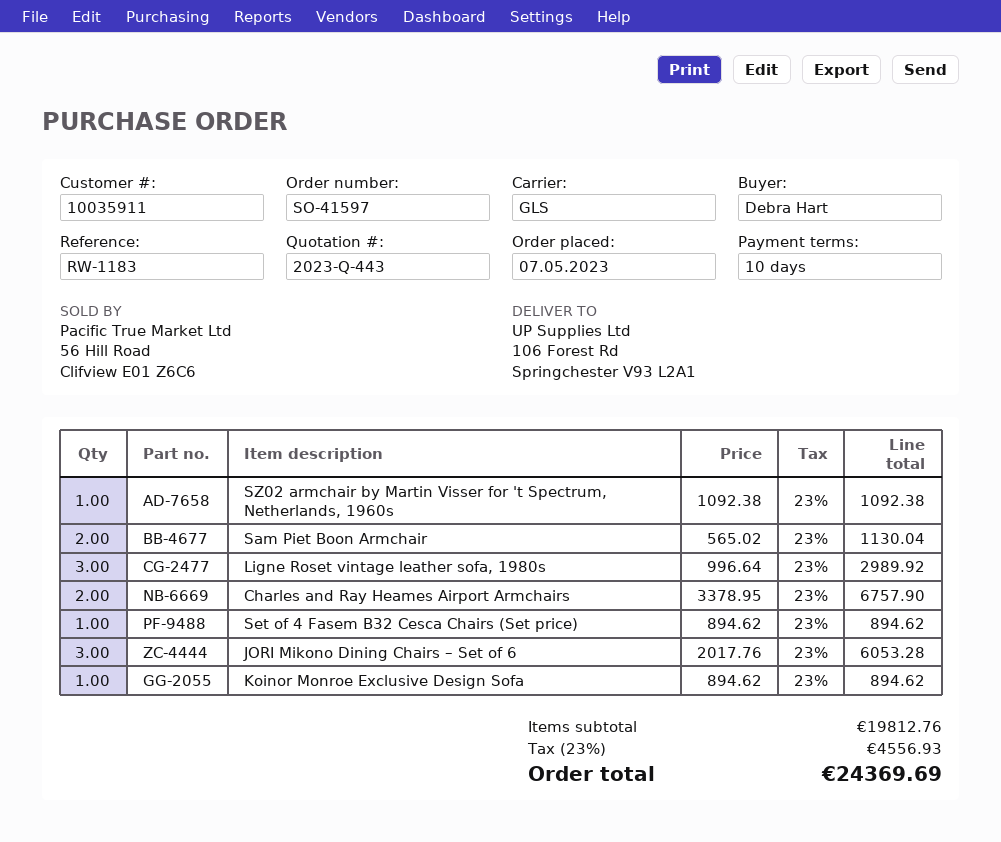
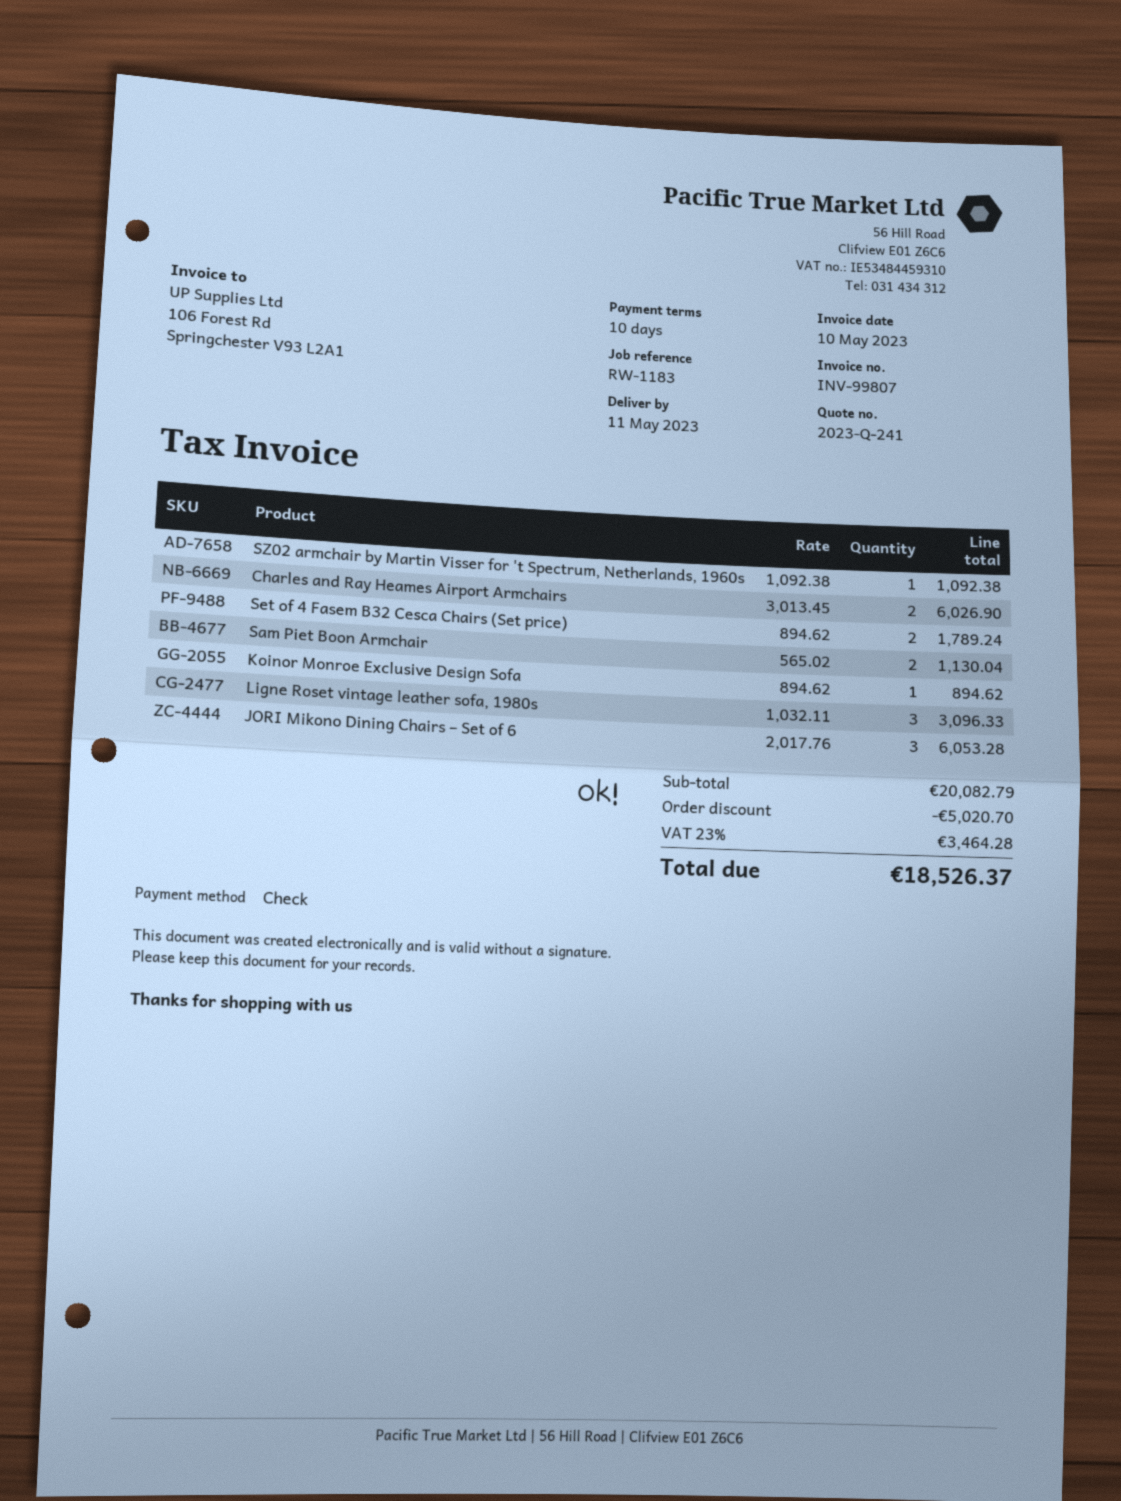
quote number: 2023-Q-443 -> 2023-Q-241
Ligne Roset vintage leather sofa, 1980s: 3 x 996.64 = 2989.92 -> 3 x 1032.11 = 3096.33
Charles and Ray Heames Airport Armchairs: 2 x 3378.95 = 6757.90 -> 2 x 3013.45 = 6026.90
Set of 4 Fasem B32 Cesca Chairs (Set price): 1 x 894.62 = 894.62 -> 2 x 894.62 = 1789.24
subtotal: 19812.76 -> 20082.79
discount: none -> 5020.70
tax: 23% = 4556.93 -> 23% = 3464.28
total: 24369.69 -> 18526.37

